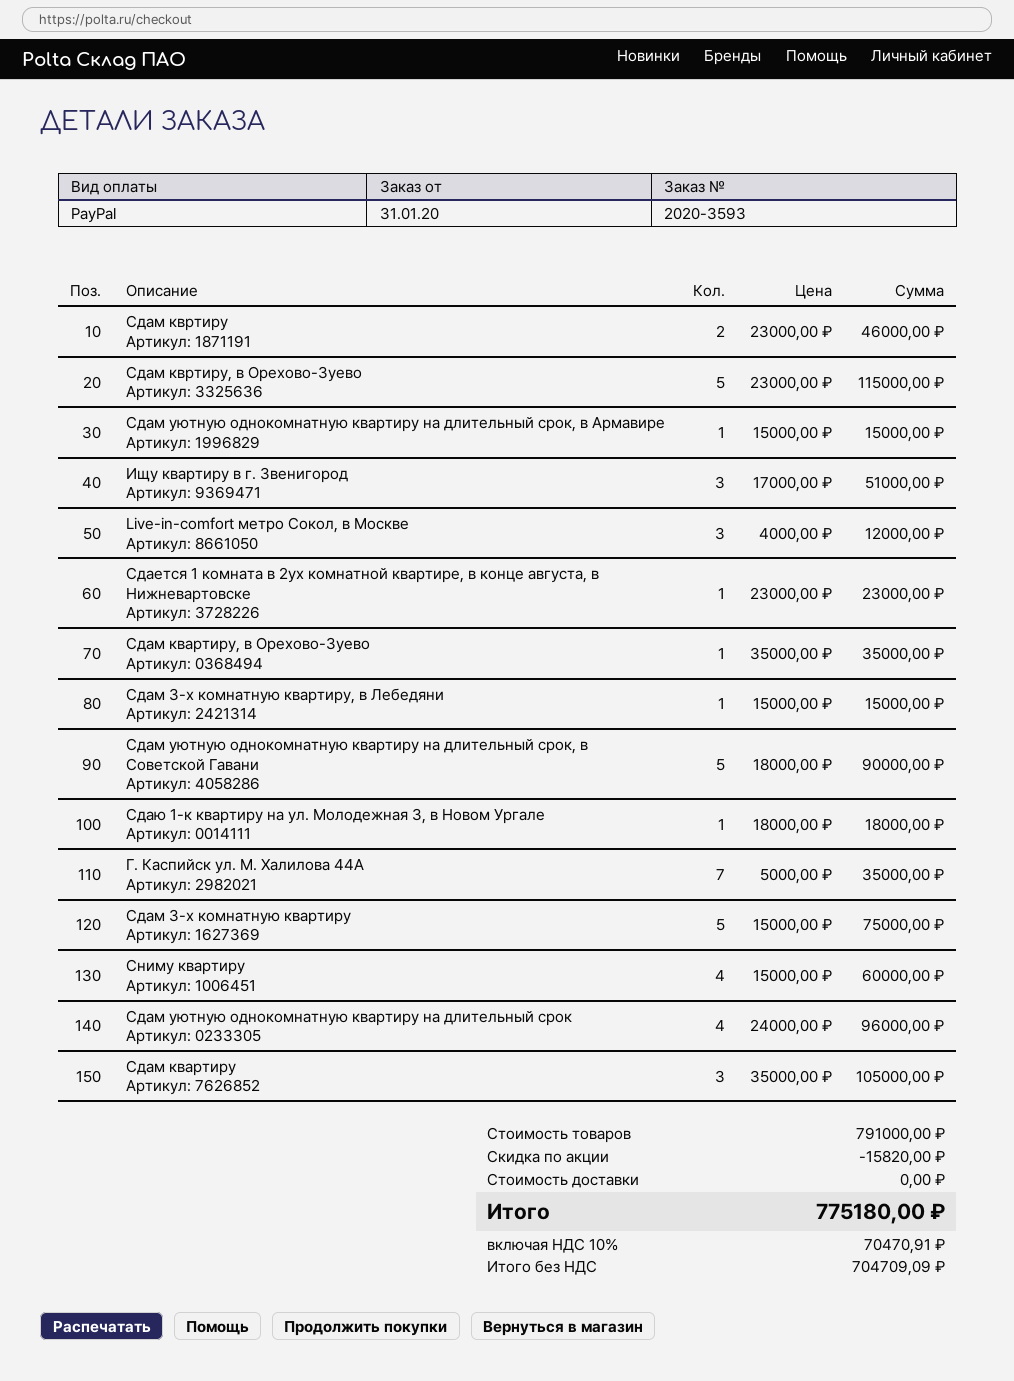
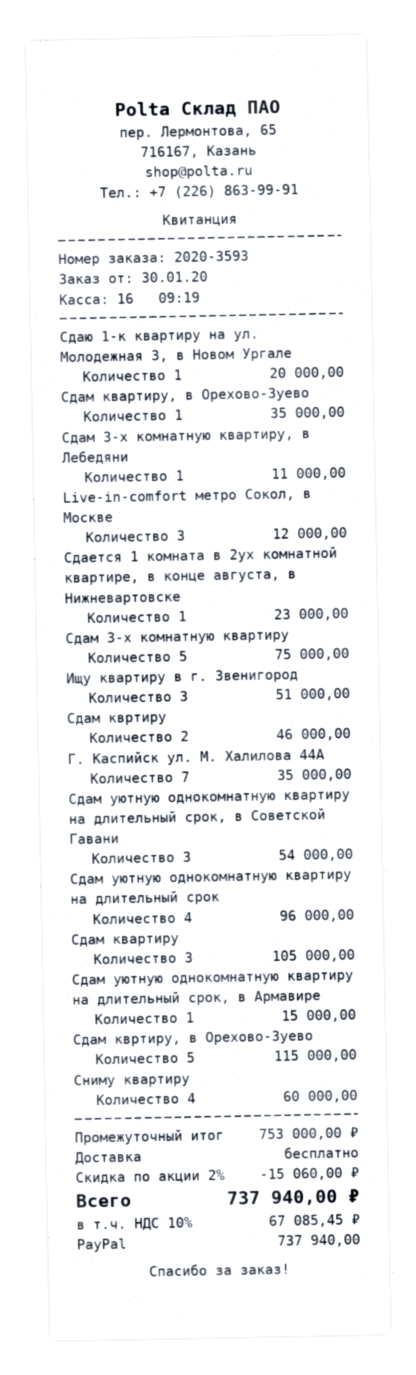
order date: 2020-01-31 -> 2020-01-30
Сдам 3-х комнатную квартиру, в Лебедяни: 1 for 15000.00 -> 1 for 11000.00
Сдам уютную однокомнатную квартиру на длительный срок, в Советской Гавани: 5 for 90000.00 -> 3 for 54000.00
Сдаю 1-к квартиру на ул. Молодежная 3, в Новом Ургале: 1 for 18000.00 -> 1 for 20000.00
subtotal: 791000.00 -> 753000.00
discount: 15820.00 -> 15060.00
tax: 10% = 70470.91 -> 10% = 67085.45
total: 775180.00 -> 737940.00

